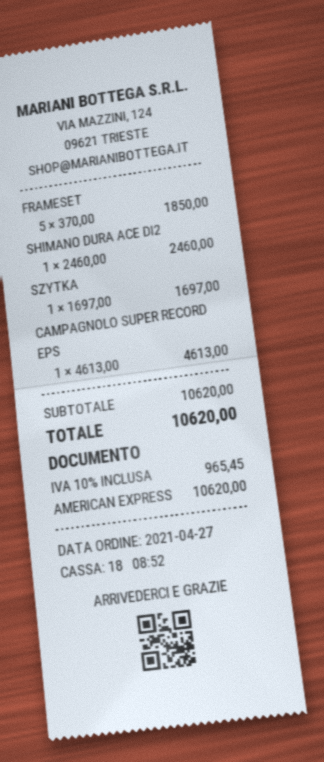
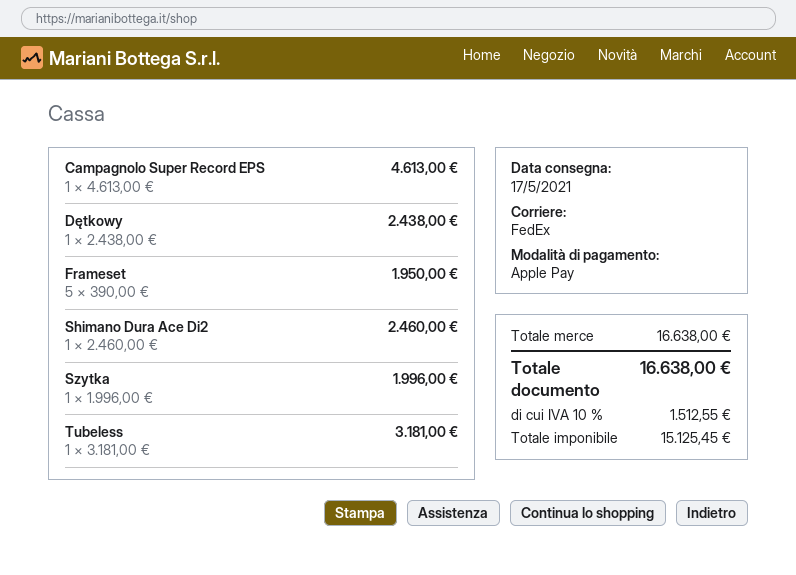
payment method: American Express -> Apple Pay
FRAMESET: 5 x 370.00 = 1850.00 -> 5 x 390.00 = 1950.00
SZYTKA: 1 x 1697.00 = 1697.00 -> 1 x 1996.00 = 1996.00
Dętkowy: none -> 1 x 2438.00 = 2438.00
Tubeless: none -> 1 x 3181.00 = 3181.00
subtotal: 10620.00 -> 16638.00
tax: 10% = 965.45 -> 10% = 1512.55
total: 10620.00 -> 16638.00

